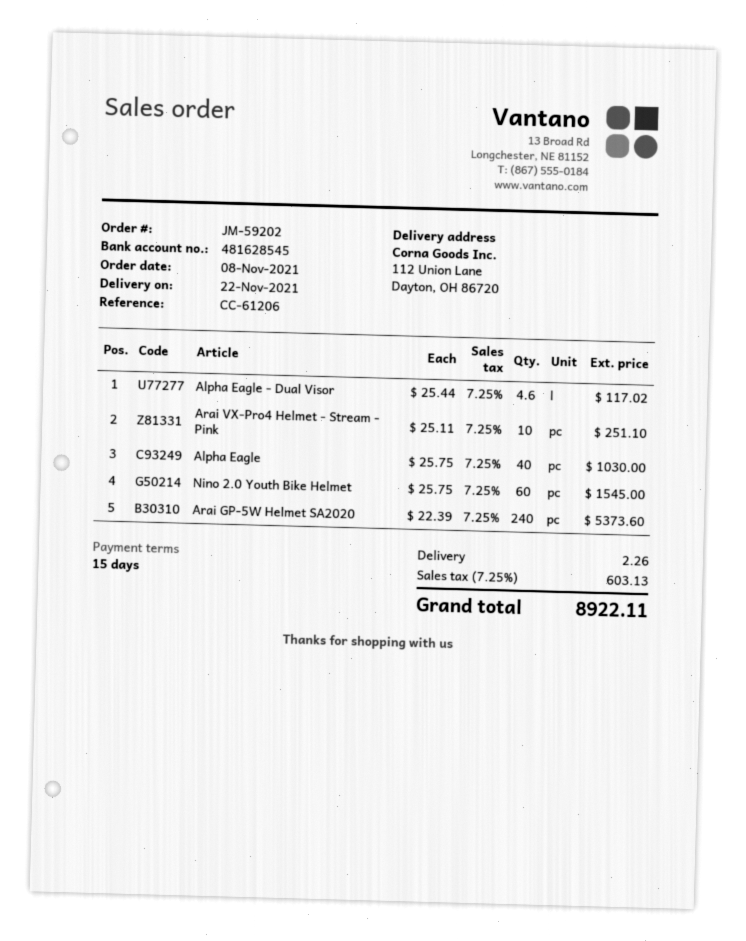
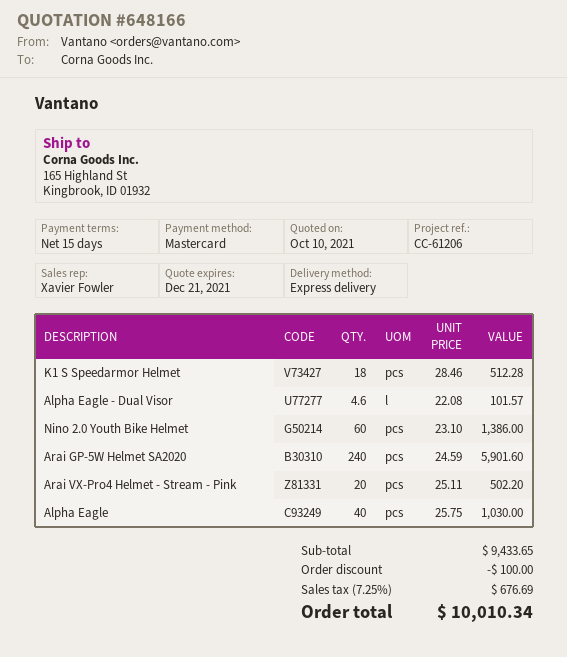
ship to: 112 Union Lane, Dayton, OH 86720 -> 165 Highland St, Kingbrook, ID 01932
Alpha Eagle - Dual Visor: 4.6 x 25.44 = 117.02 -> 4.6 x 22.08 = 101.57
Arai VX-Pro4 Helmet - Stream - Pink: 10 x 25.11 = 251.10 -> 20 x 25.11 = 502.20
Nino 2.0 Youth Bike Helmet: 60 x 25.75 = 1545.00 -> 60 x 23.10 = 1386.00
Arai GP-5W Helmet SA2020: 240 x 22.39 = 5373.60 -> 240 x 24.59 = 5901.60
K1 S Speedarmor Helmet: none -> 18 x 28.46 = 512.28
discount: none -> 100.00
shipping: 2.26 -> none
tax: 7.25% = 603.13 -> 7.25% = 676.69
total: 8922.11 -> 10010.34

